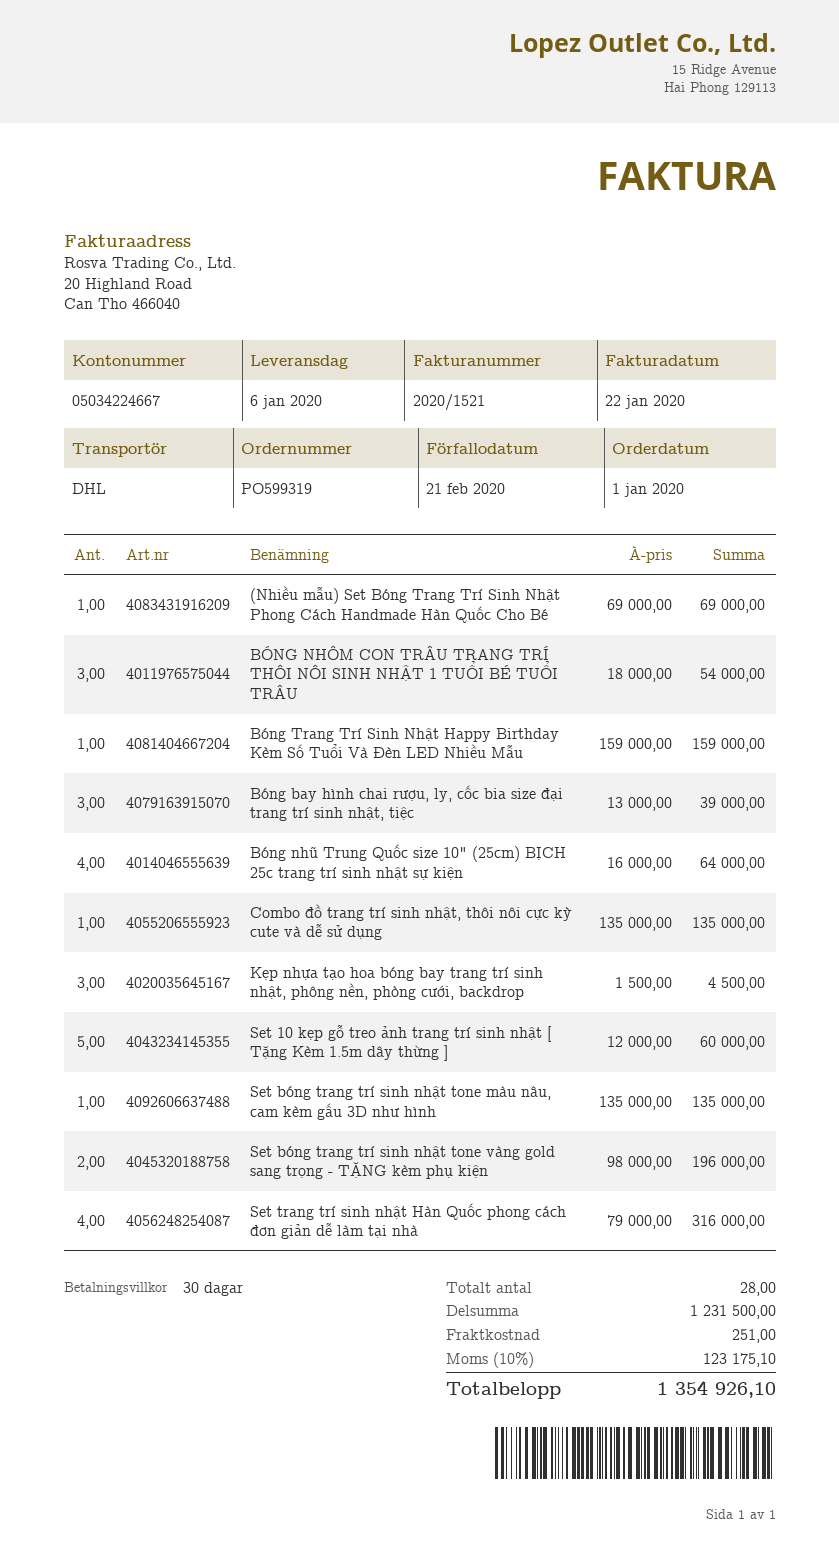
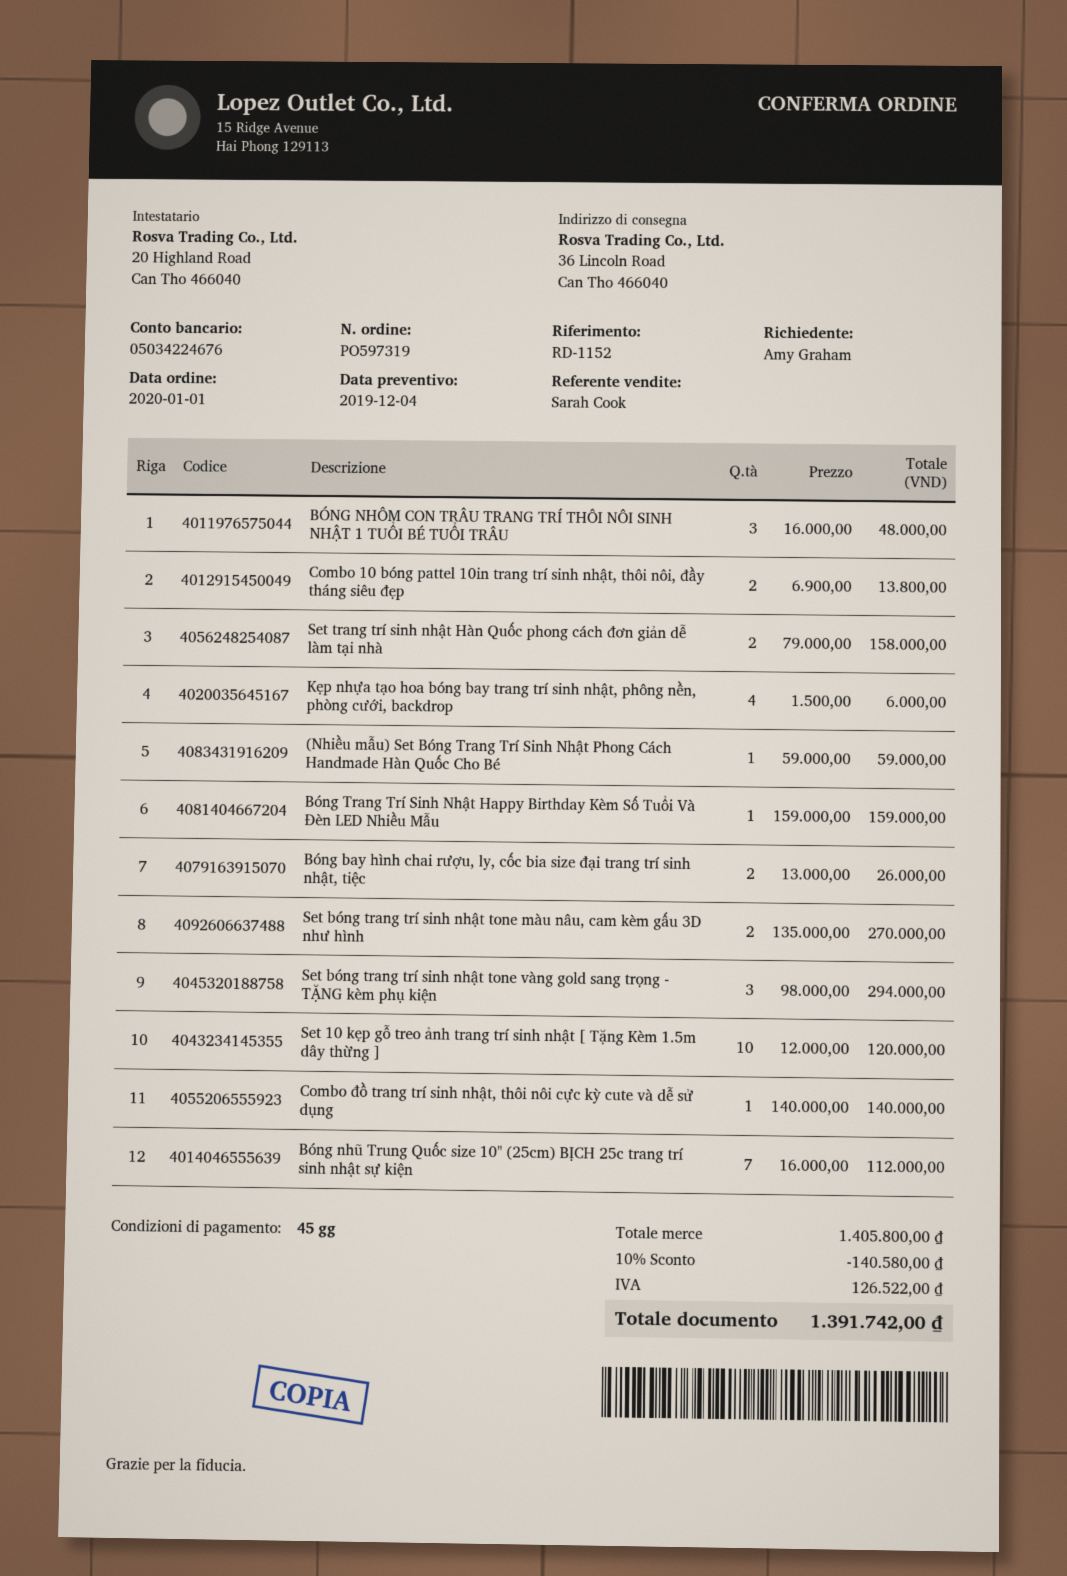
order number: PO599319 -> PO597319
payment terms: 30 days -> 45 days
bank account: 05034224667 -> 05034224676
(Nhiều mẫu) Set Bóng Trang Trí Sinh Nhật Phong Cách Handmade Hàn Quốc Cho Bé: 1 x 69000.00 = 69000.00 -> 1 x 59000.00 = 59000.00
BÓNG NHÔM CON TRÂU TRANG TRÍ THÔI NÔI SINH NHẬT 1 TUỔI BÉ TUỔI TRÂU: 3 x 18000.00 = 54000.00 -> 3 x 16000.00 = 48000.00
Bóng bay hình chai rượu, ly, cốc bia size đại trang trí sinh nhật, tiệc: 3 x 13000.00 = 39000.00 -> 2 x 13000.00 = 26000.00
Bóng nhũ Trung Quốc size 10" (25cm) BỊCH 25c trang trí sinh nhật sự kiện: 4 x 16000.00 = 64000.00 -> 7 x 16000.00 = 112000.00
Combo đồ trang trí sinh nhật, thôi nôi cực kỳ cute và dễ sử dụng: 1 x 135000.00 = 135000.00 -> 1 x 140000.00 = 140000.00
Kẹp nhựa tạo hoa bóng bay trang trí sinh nhật, phông nền, phòng cưới, backdrop: 3 x 1500.00 = 4500.00 -> 4 x 1500.00 = 6000.00
Set 10 kẹp gỗ treo ảnh trang trí sinh nhật [ Tặng Kèm 1.5m dây thừng ]: 5 x 12000.00 = 60000.00 -> 10 x 12000.00 = 120000.00
Set bóng trang trí sinh nhật tone màu nâu, cam kèm gấu 3D như hình: 1 x 135000.00 = 135000.00 -> 2 x 135000.00 = 270000.00
Set bóng trang trí sinh nhật tone vàng gold sang trọng - TẶNG kèm phụ kiện: 2 x 98000.00 = 196000.00 -> 3 x 98000.00 = 294000.00
Set trang trí sinh nhật Hàn Quốc phong cách đơn giản dễ làm tại nhà: 4 x 79000.00 = 316000.00 -> 2 x 79000.00 = 158000.00
Combo 10 bóng pattel 10in trang trí sinh nhật, thôi nôi, đầy tháng siêu đẹp: none -> 2 x 6900.00 = 13800.00
subtotal: 1231500.00 -> 1405800.00
discount: none -> 10% = 140580.00
shipping: 251.00 -> none
tax: 123175.10 -> 126522.00
total: 1354926.10 -> 1391742.00

